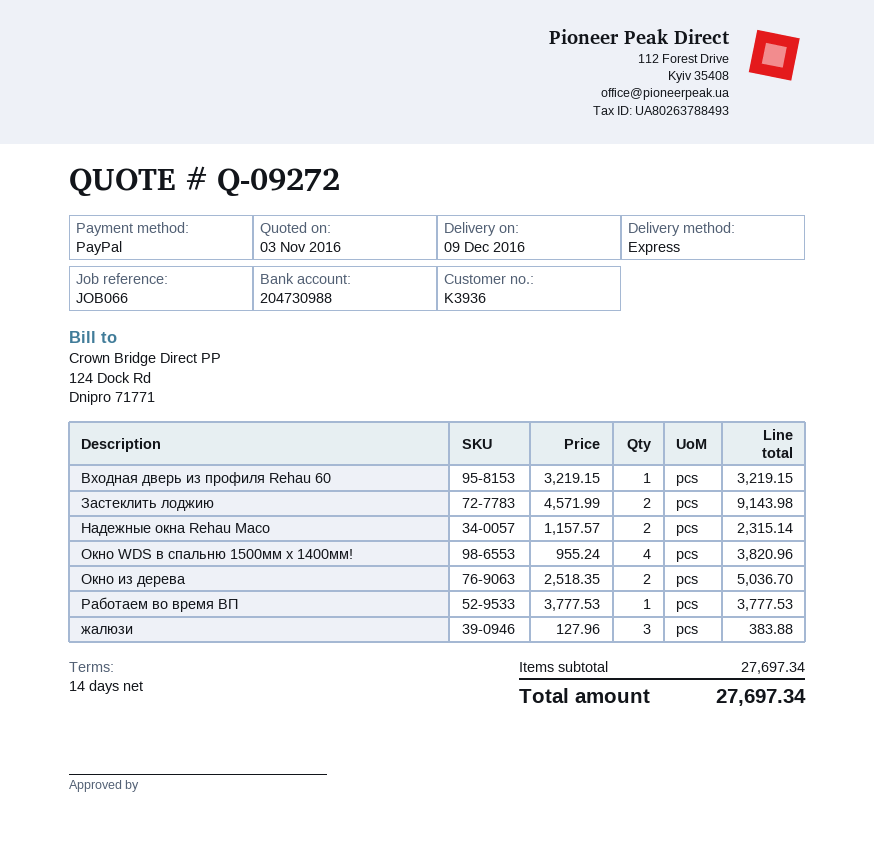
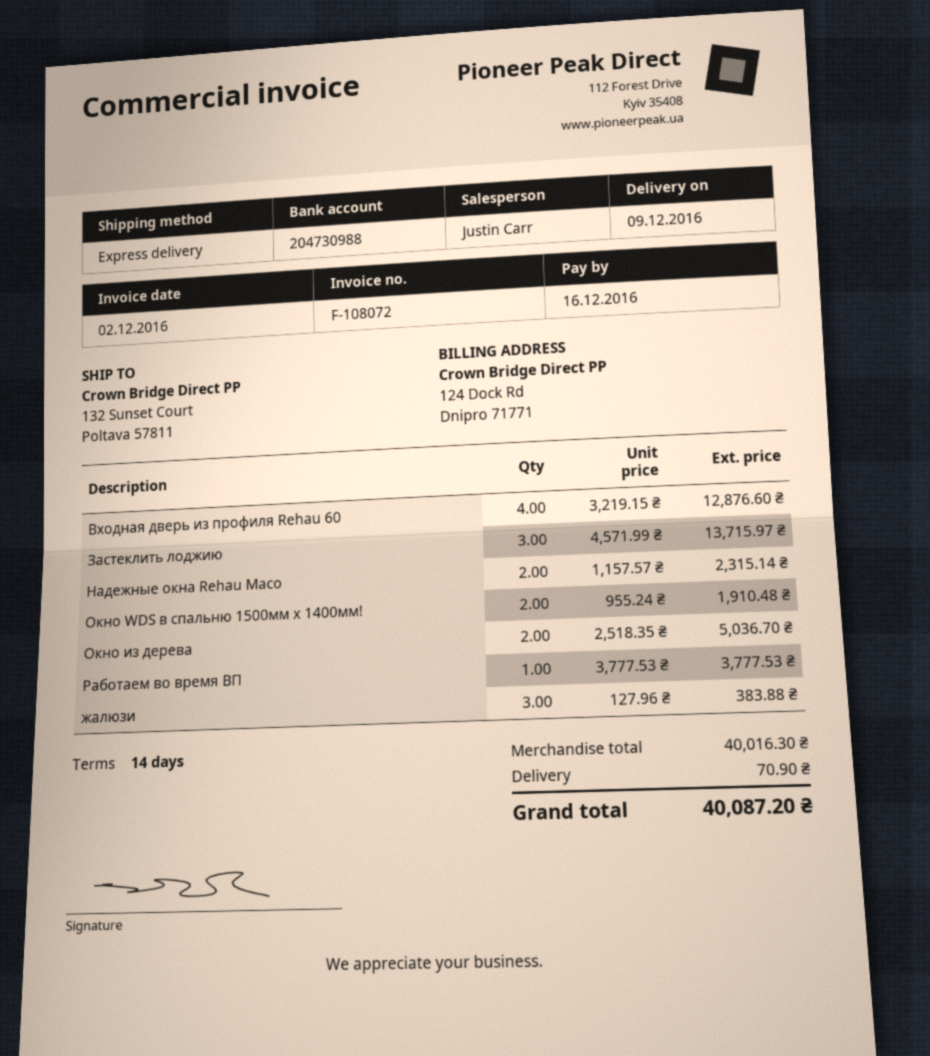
Входная дверь из профиля Rehau 60: 1 x 3219.15 = 3219.15 -> 4 x 3219.15 = 12876.60
Застеклить лоджию: 2 x 4571.99 = 9143.98 -> 3 x 4571.99 = 13715.97
Окно WDS в спальню 1500мм х 1400мм!: 4 x 955.24 = 3820.96 -> 2 x 955.24 = 1910.48
subtotal: 27697.34 -> 40016.30
shipping: none -> 70.90
total: 27697.34 -> 40087.20

